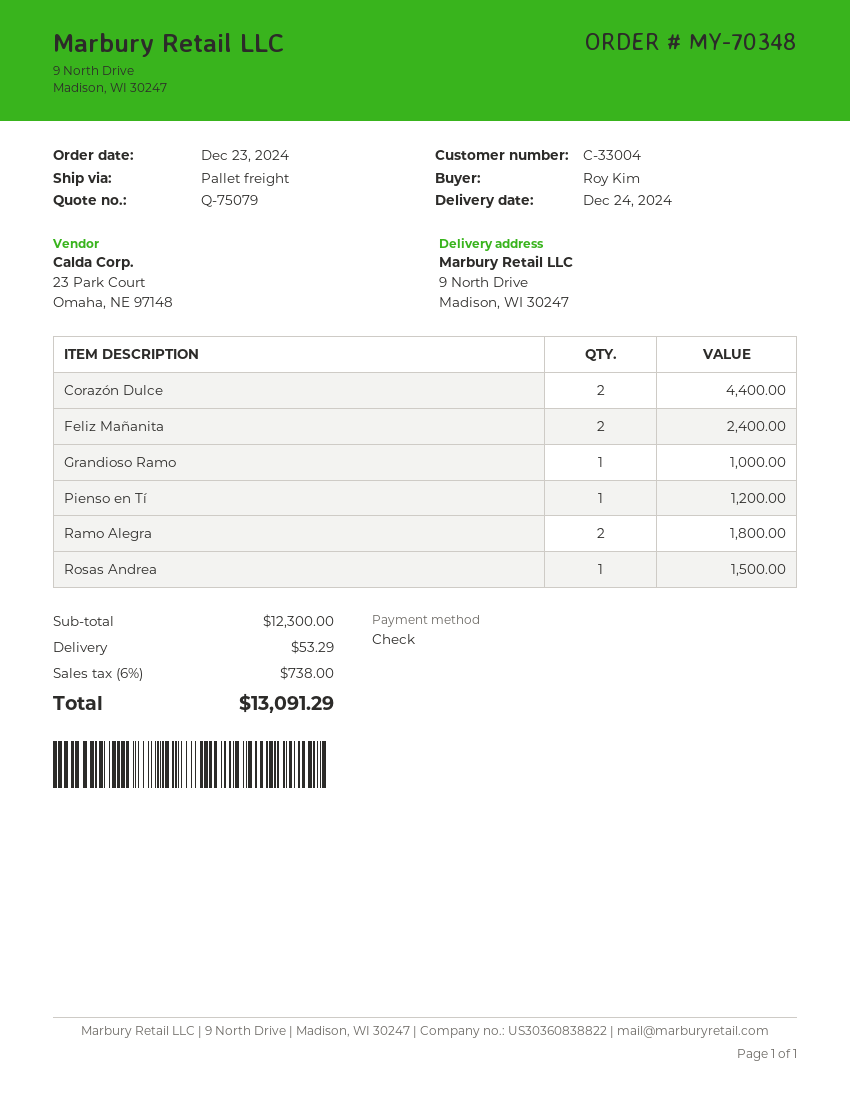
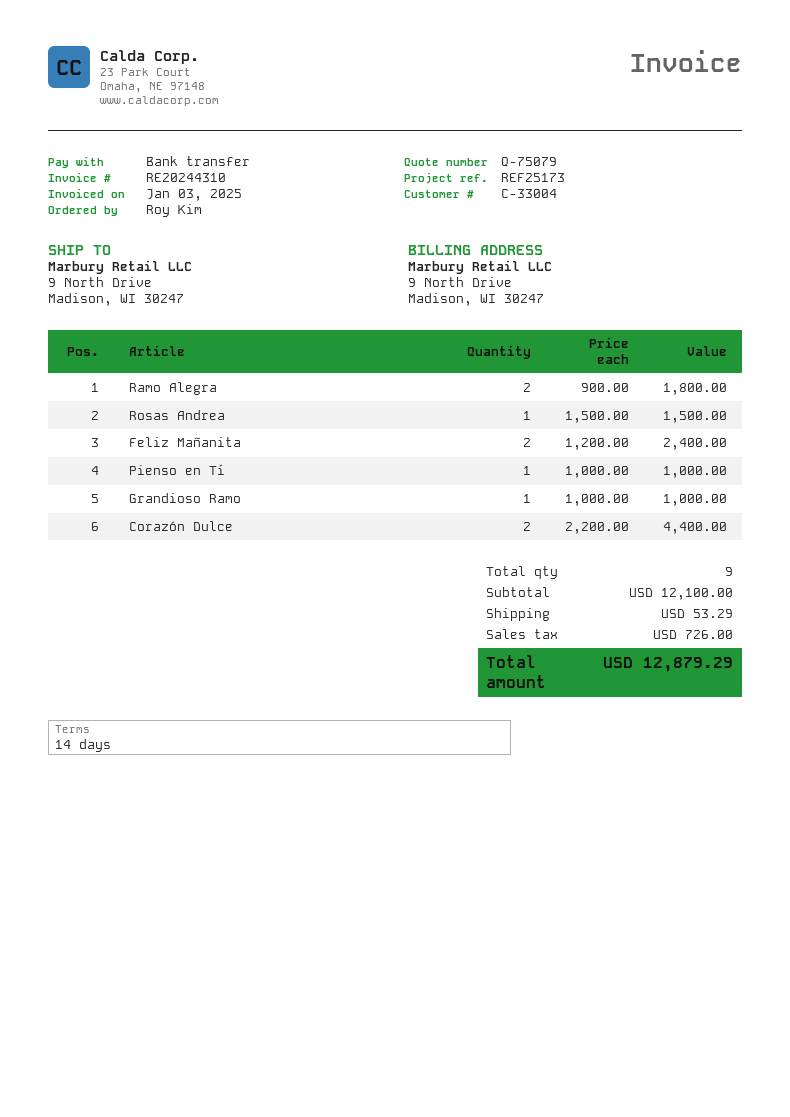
payment method: cheque -> bank transfer
Pienso en Tí: 1 for 1200.00 -> 1 for 1000.00
subtotal: 12300.00 -> 12100.00
tax: 738.00 -> 726.00
total: 13091.29 -> 12879.29

